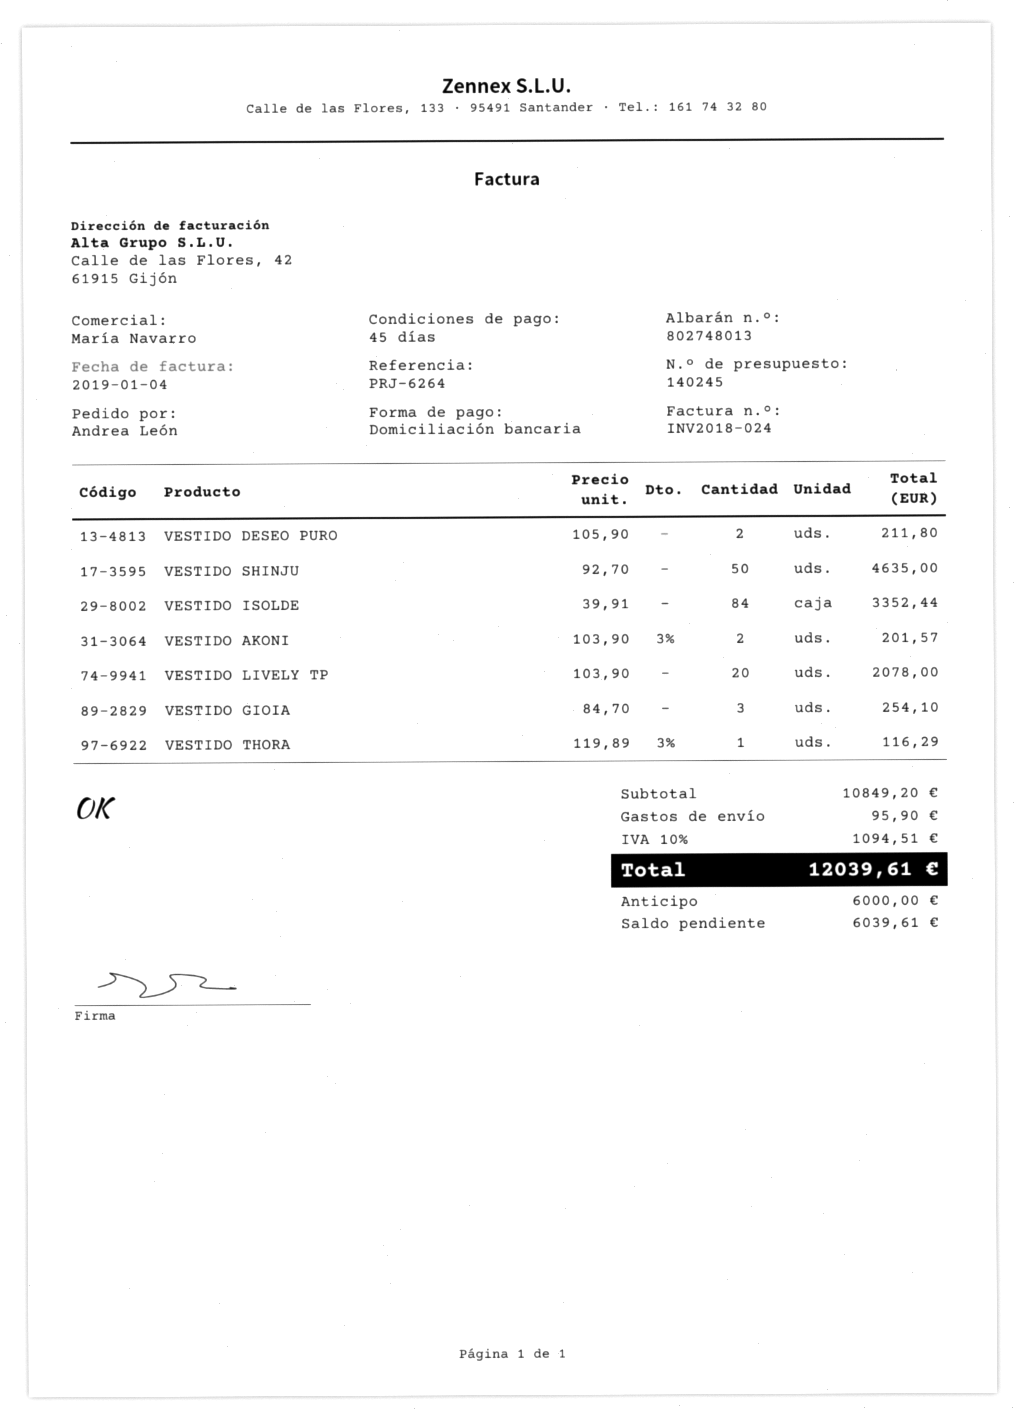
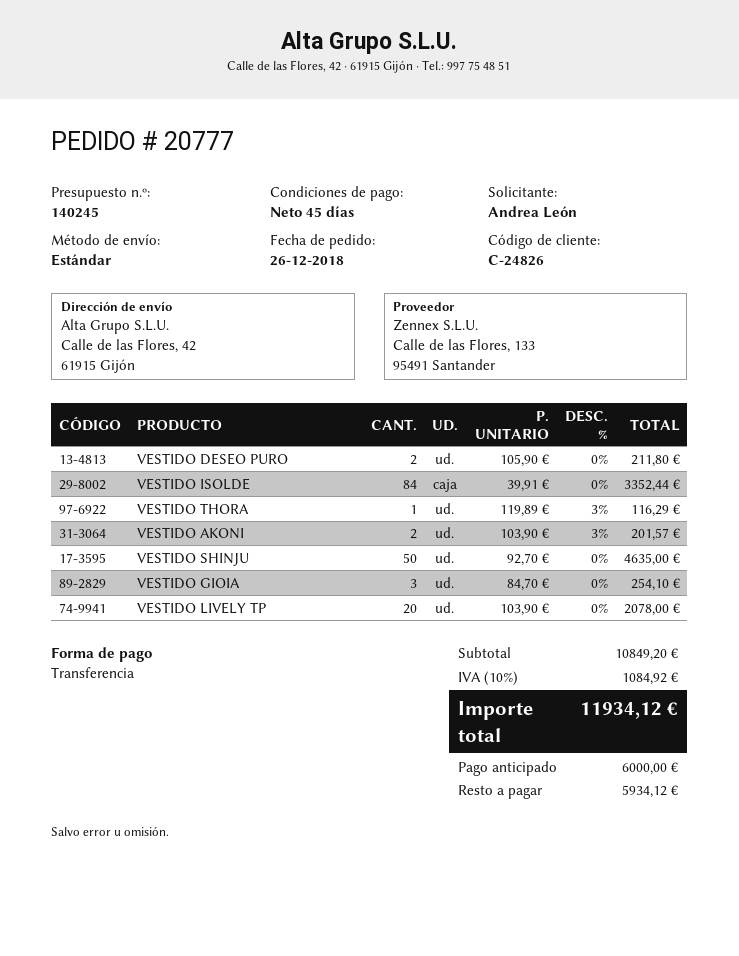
payment method: direct debit -> bank transfer
shipping: 95.90 -> none
tax: 10% = 1094.51 -> 10% = 1084.92
total: 12039.61 -> 11934.12
balance: 6039.61 -> 5934.12

